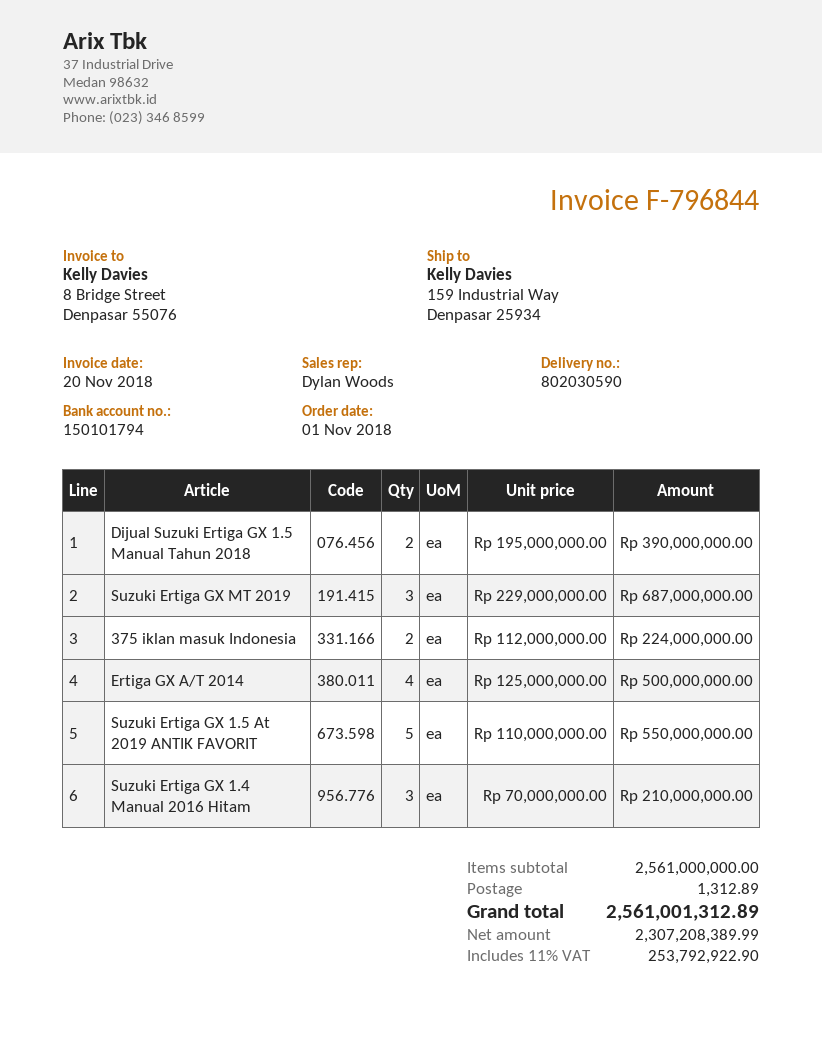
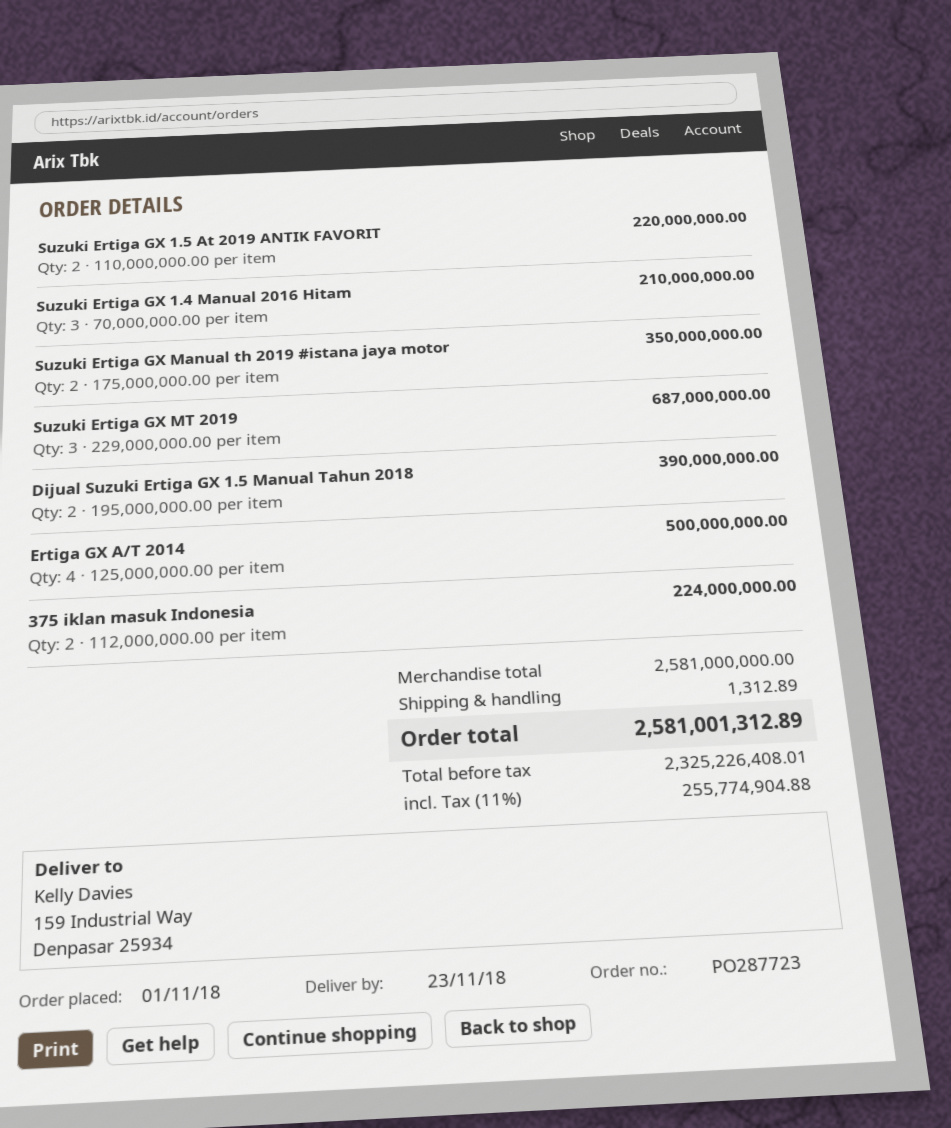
Suzuki Ertiga GX 1.5 At 2019 ANTIK FAVORIT: 5 x 110000000.00 = 550000000.00 -> 2 x 110000000.00 = 220000000.00
Suzuki Ertiga GX Manual th 2019 #istana jaya motor: none -> 2 x 175000000.00 = 350000000.00
subtotal: 2561000000.00 -> 2581000000.00
net: 2307208389.99 -> 2325226408.01
tax: 11% = 253792922.90 -> 11% = 255774904.88
total: 2561001312.89 -> 2581001312.89

